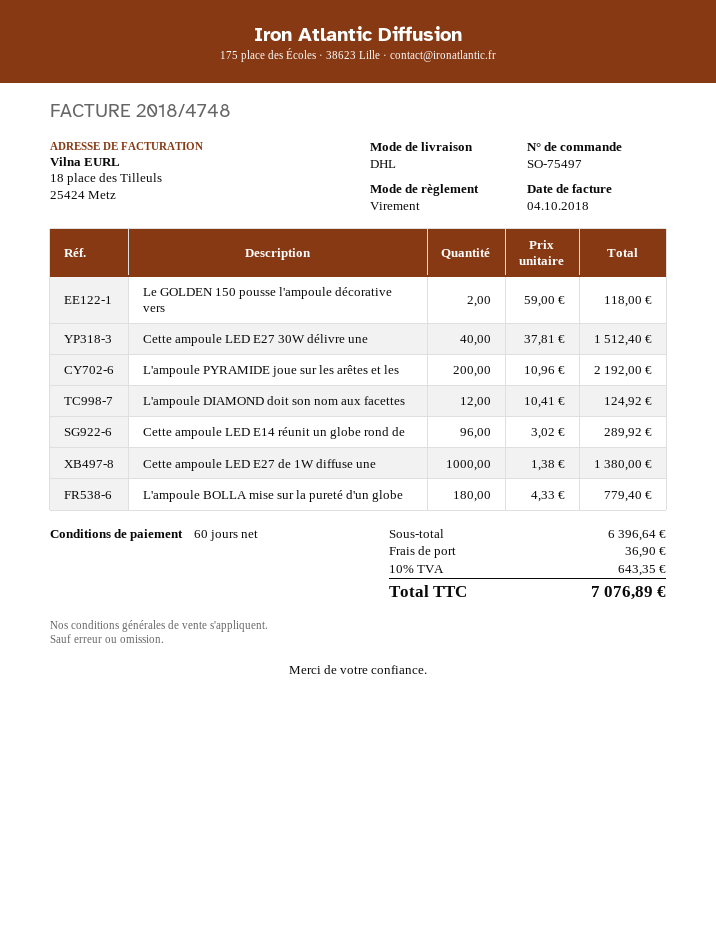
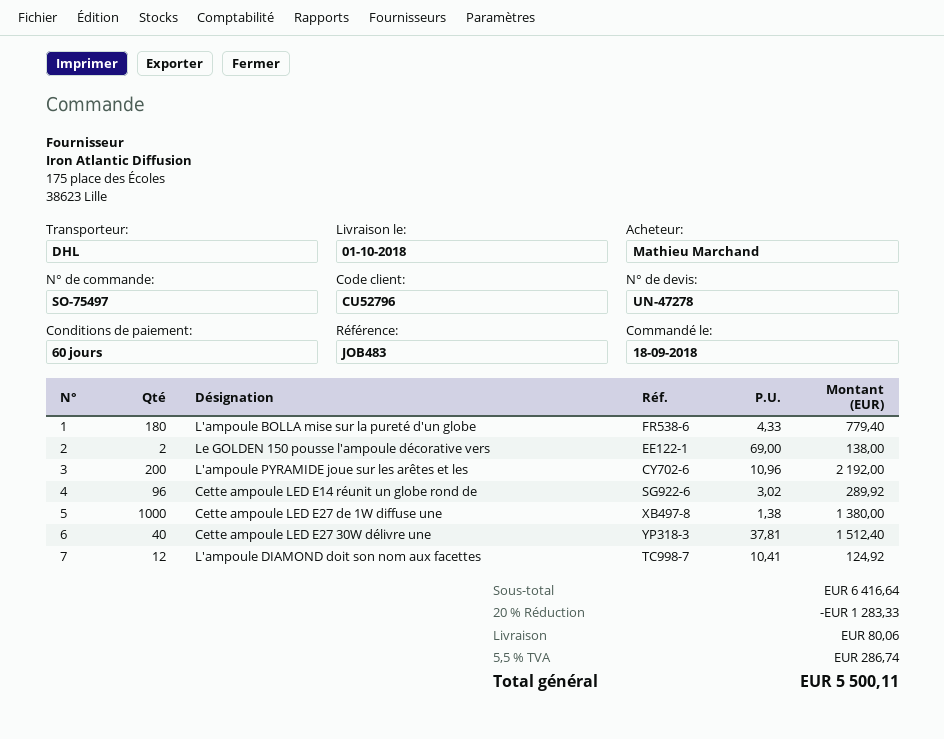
Le GOLDEN 150 pousse l'ampoule décorative vers: 2 x 59.00 = 118.00 -> 2 x 69.00 = 138.00
subtotal: 6396.64 -> 6416.64
discount: none -> 20% = 1283.33
shipping: 36.90 -> 80.06
tax: 10% = 643.35 -> 5.5% = 286.74
total: 7076.89 -> 5500.11

